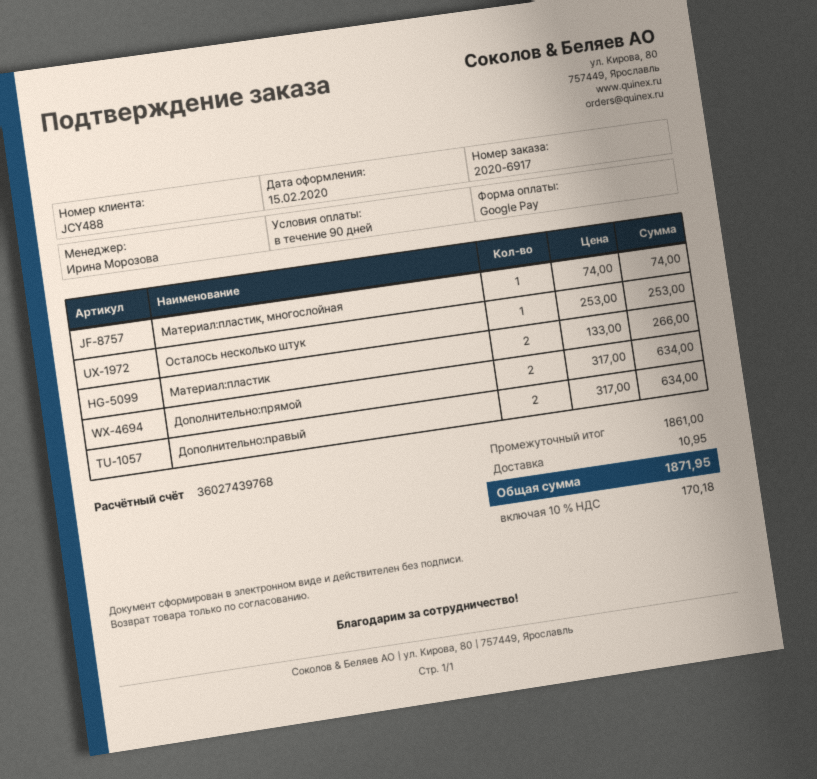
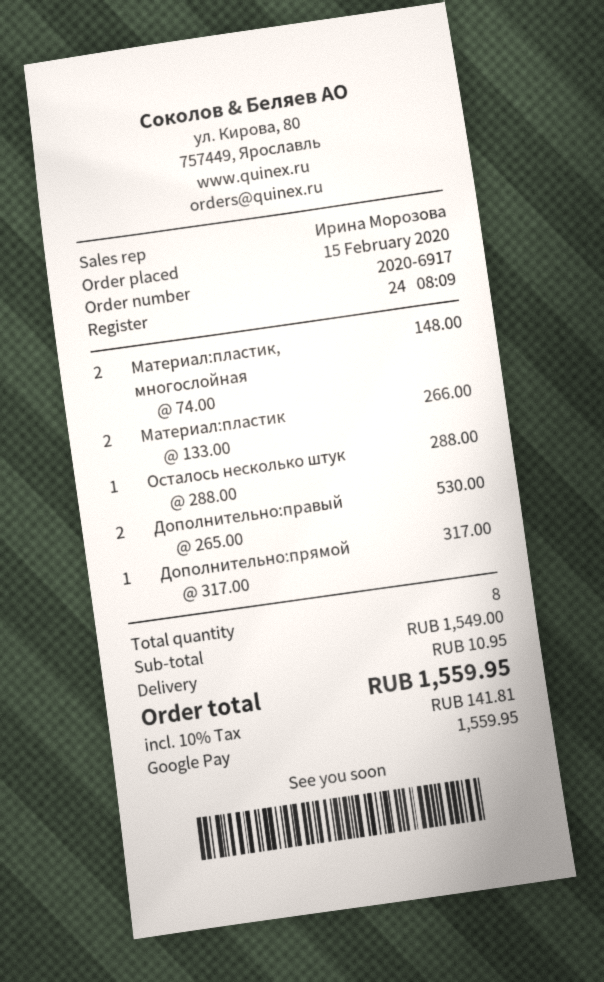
Материал:пластик, многослойная: 1 x 74.00 = 74.00 -> 2 x 74.00 = 148.00
Осталось несколько штук: 1 x 253.00 = 253.00 -> 1 x 288.00 = 288.00
Дополнительно:прямой: 2 x 317.00 = 634.00 -> 1 x 317.00 = 317.00
Дополнительно:правый: 2 x 317.00 = 634.00 -> 2 x 265.00 = 530.00
subtotal: 1861.00 -> 1549.00
tax: 10% = 170.18 -> 10% = 141.81
total: 1871.95 -> 1559.95

